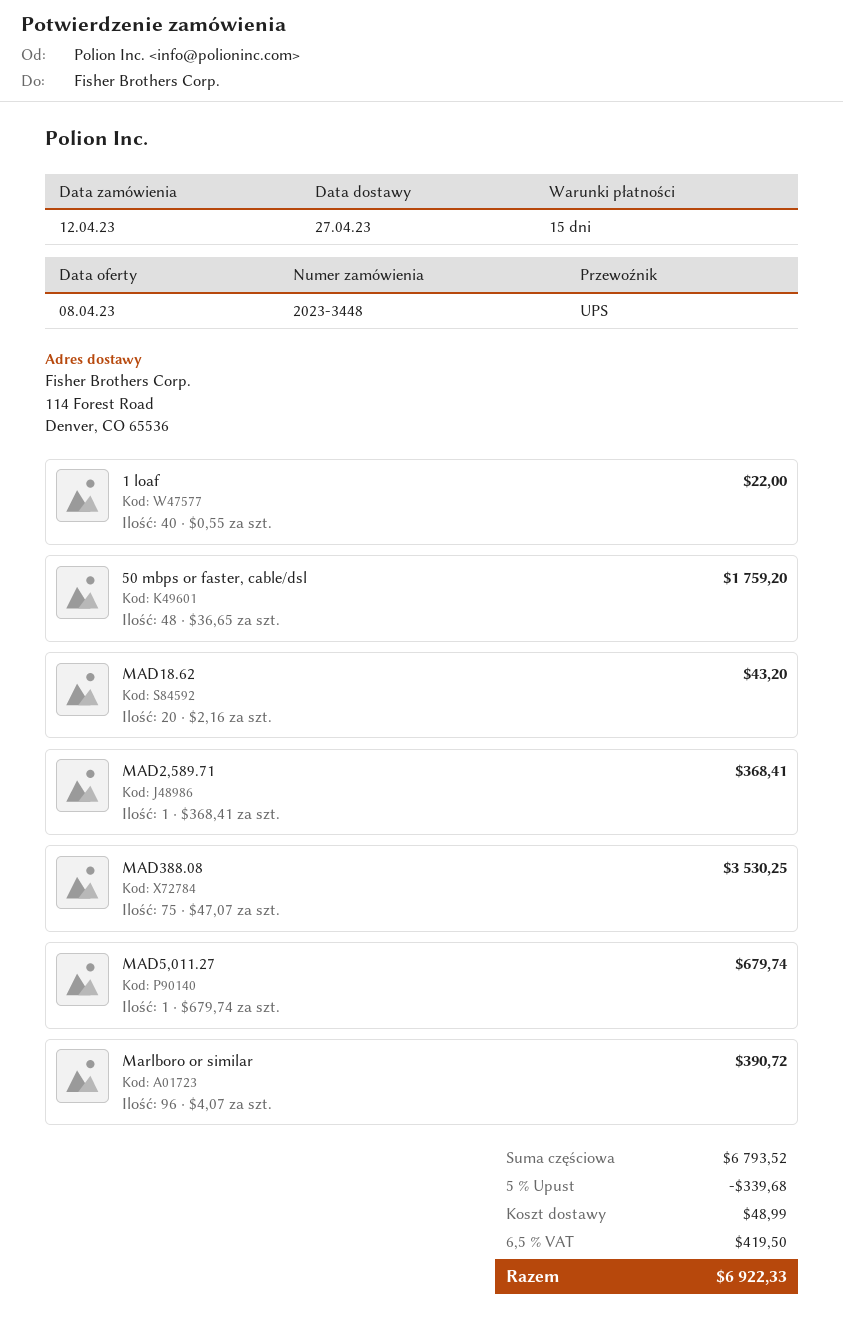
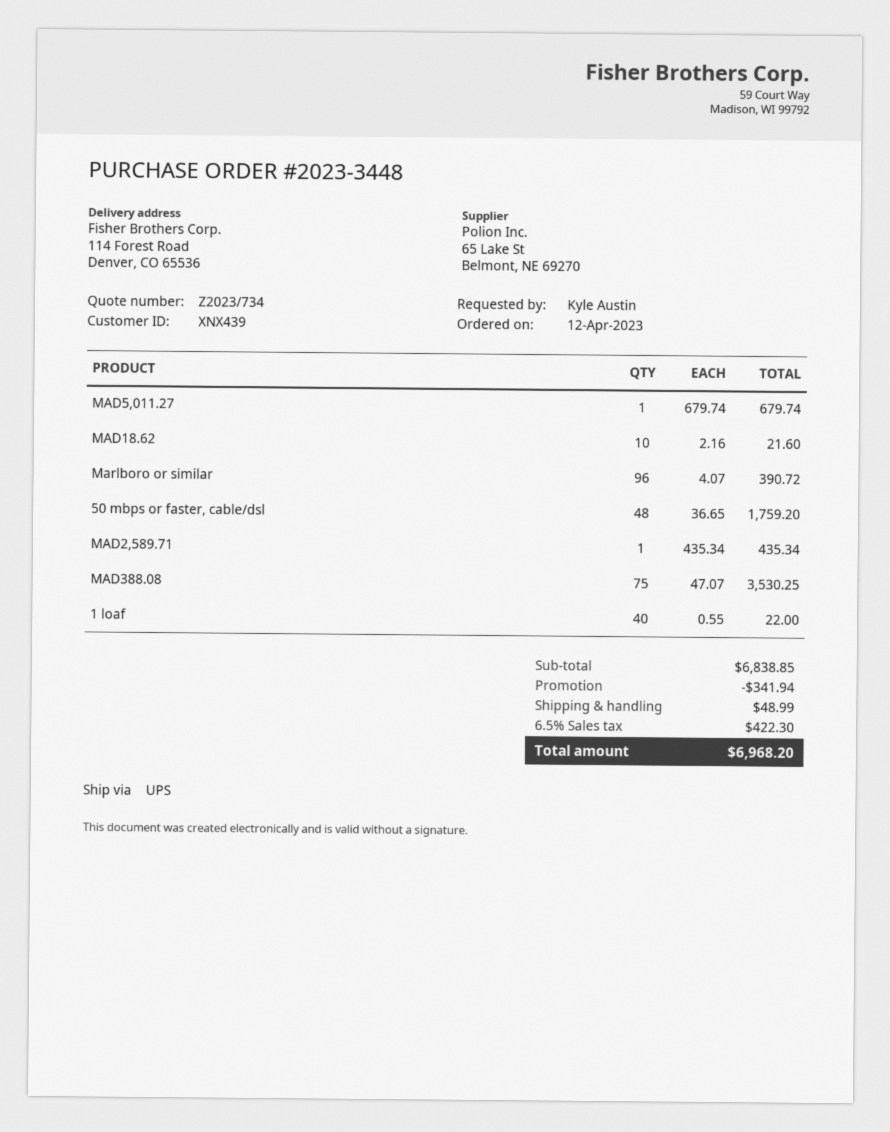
MAD18.62: 20 x 2.16 = 43.20 -> 10 x 2.16 = 21.60
MAD2,589.71: 1 x 368.41 = 368.41 -> 1 x 435.34 = 435.34
subtotal: 6793.52 -> 6838.85
discount: 339.68 -> 341.94
tax: 6.5% = 419.50 -> 6.5% = 422.30
total: 6922.33 -> 6968.20

